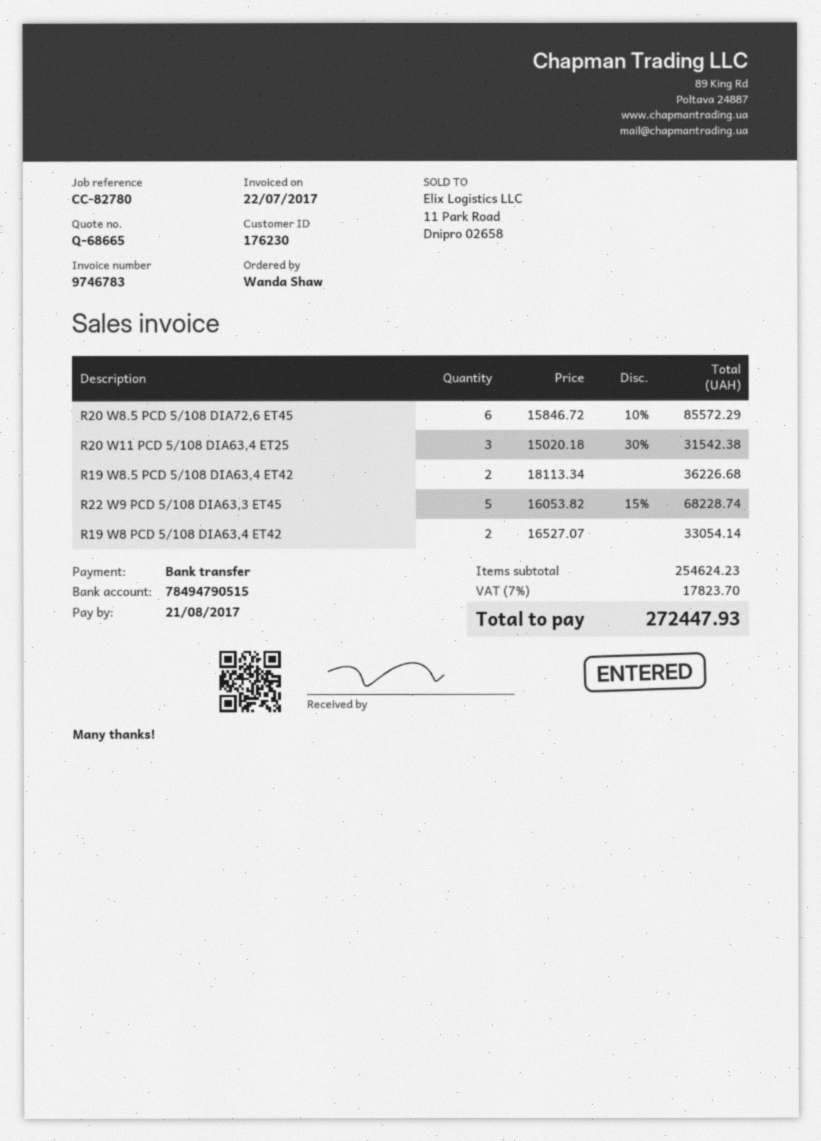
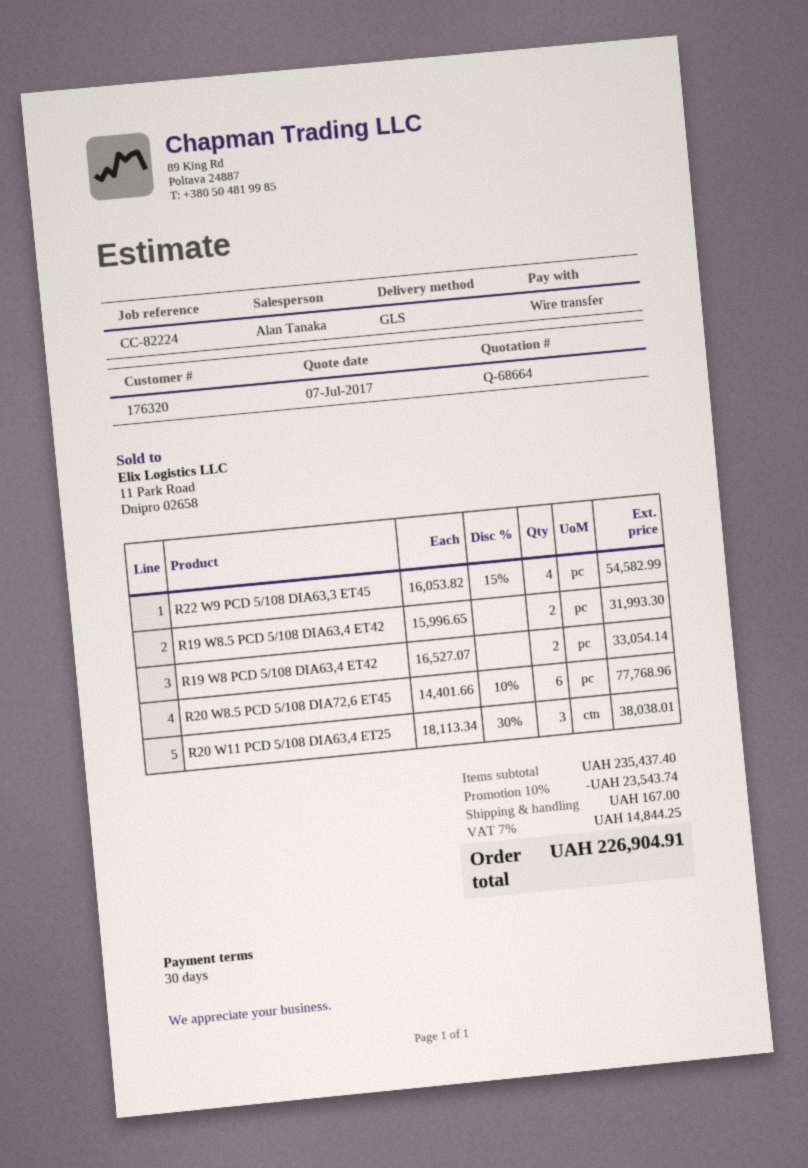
quote number: Q-68665 -> Q-68664
customer number: 176230 -> 176320
reference: CC-82780 -> CC-82224
R20 W8.5 PCD 5/108 DIA72,6 ET45: 6 x 15846.72 - 10% = 85572.29 -> 6 x 14401.66 - 10% = 77768.96
R20 W11 PCD 5/108 DIA63,4 ET25: 3 x 15020.18 - 30% = 31542.38 -> 3 x 18113.34 - 30% = 38038.01
R19 W8.5 PCD 5/108 DIA63,4 ET42: 2 x 18113.34 = 36226.68 -> 2 x 15996.65 = 31993.30
R22 W9 PCD 5/108 DIA63,3 ET45: 5 x 16053.82 - 15% = 68228.74 -> 4 x 16053.82 - 15% = 54582.99
subtotal: 254624.23 -> 235437.40
discount: none -> 10% = 23543.74
shipping: none -> 167.00
tax: 7% = 17823.70 -> 7% = 14844.25
total: 272447.93 -> 226904.91

